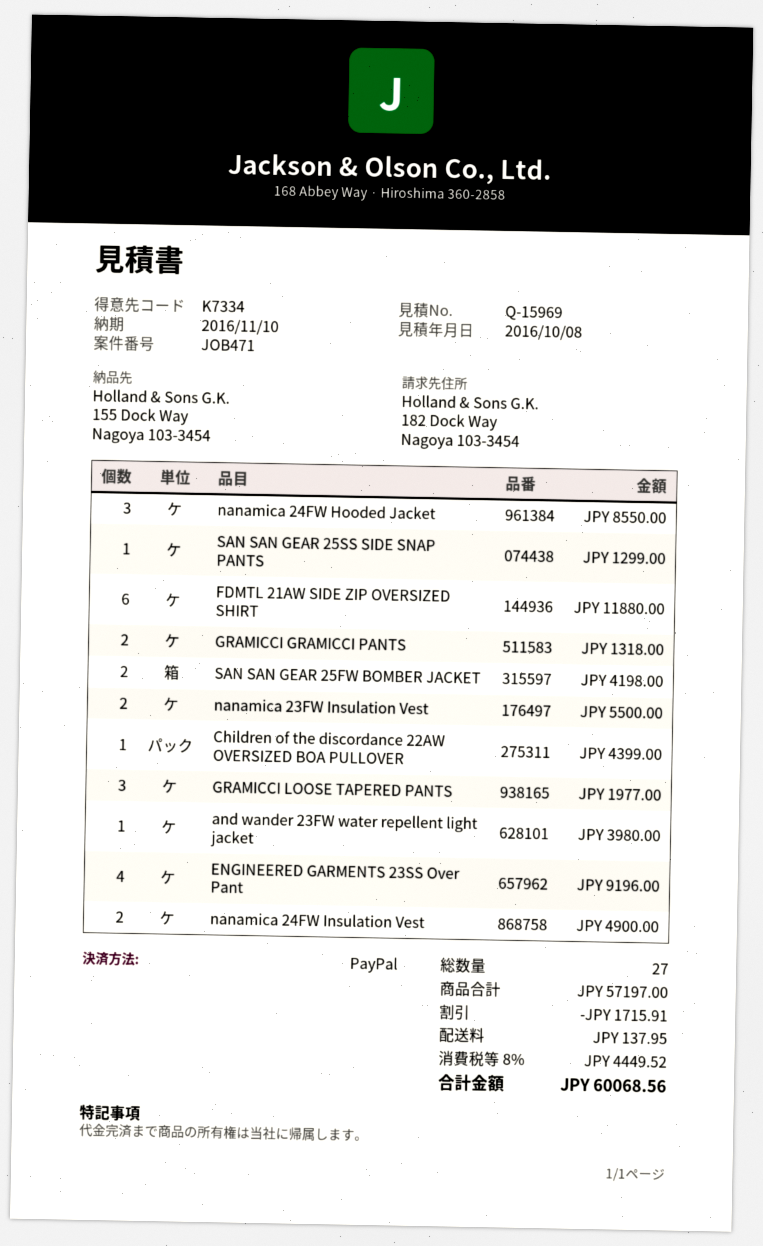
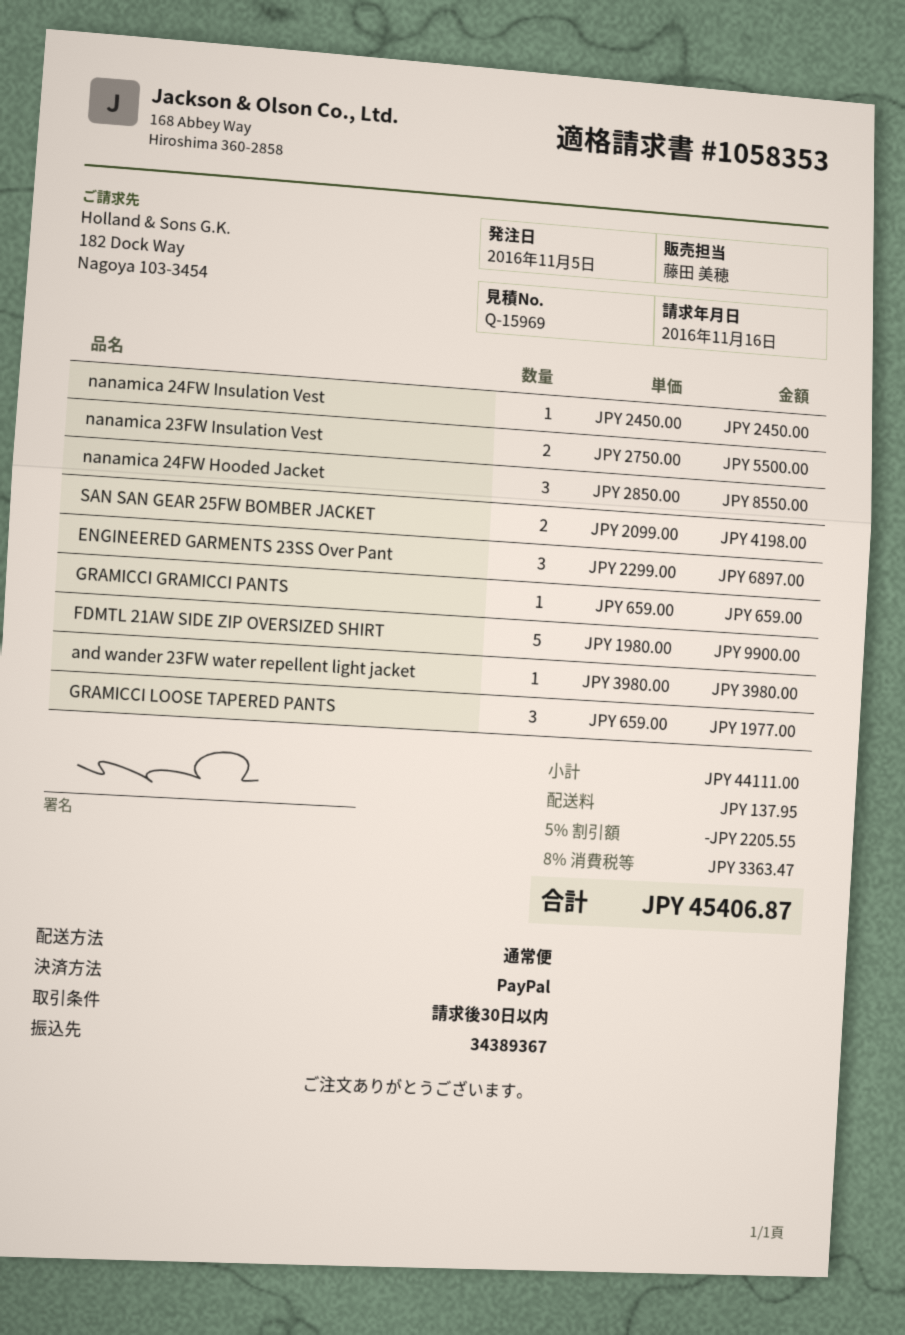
SAN SAN GEAR 25SS SIDE SNAP PANTS: 1 for 1299.00 -> none
FDMTL 21AW SIDE ZIP OVERSIZED SHIRT: 6 for 11880.00 -> 5 for 9900.00
GRAMICCI GRAMICCI PANTS: 2 for 1318.00 -> 1 for 659.00
Children of the discordance 22AW OVERSIZED BOA PULLOVER: 1 for 4399.00 -> none
ENGINEERED GARMENTS 23SS Over Pant: 4 for 9196.00 -> 3 for 6897.00
nanamica 24FW Insulation Vest: 2 for 4900.00 -> 1 for 2450.00
subtotal: 57197.00 -> 44111.00
discount: 1715.91 -> 2205.55
tax: 8% = 4449.52 -> 8% = 3363.47
total: 60068.56 -> 45406.87

